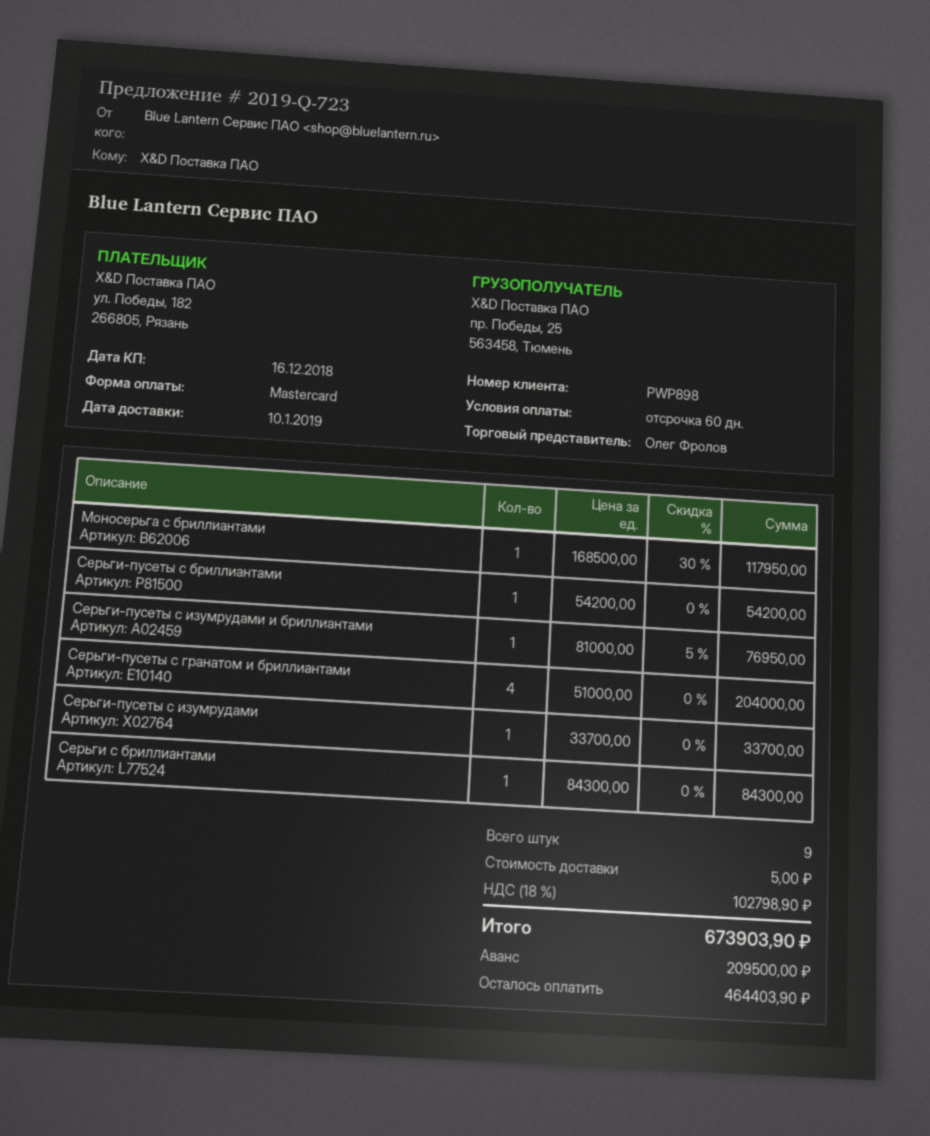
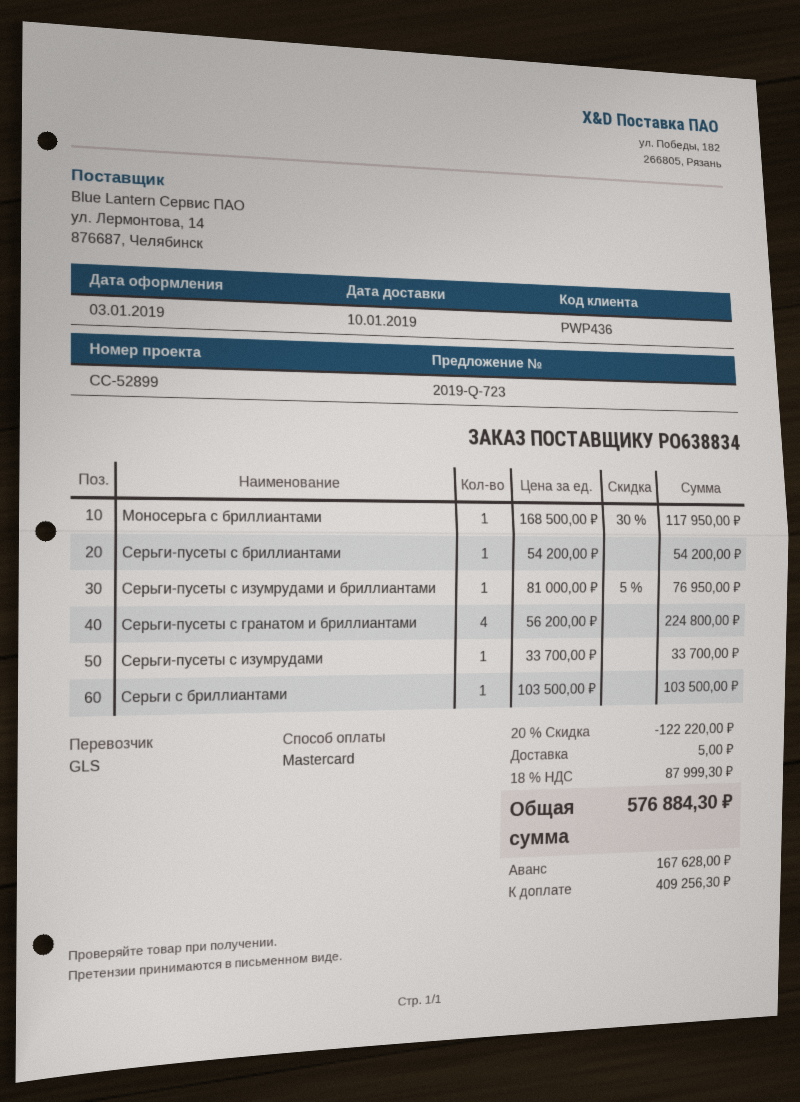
customer number: PWP898 -> PWP436
Серьги-пусеты с гранатом и бриллиантами: 4 x 51000.00 = 204000.00 -> 4 x 56200.00 = 224800.00
Серьги с бриллиантами: 1 x 84300.00 = 84300.00 -> 1 x 103500.00 = 103500.00
discount: none -> 20% = 122220.00
tax: 18% = 102798.90 -> 18% = 87999.30
total: 673903.90 -> 576884.30
deposit: 209500.00 -> 167628.00
balance: 464403.90 -> 409256.30

